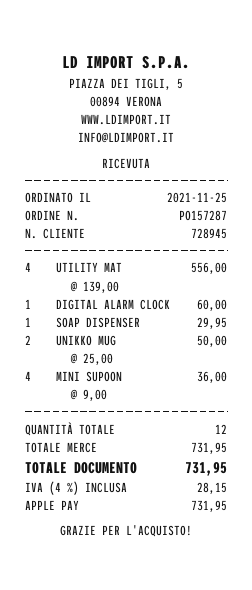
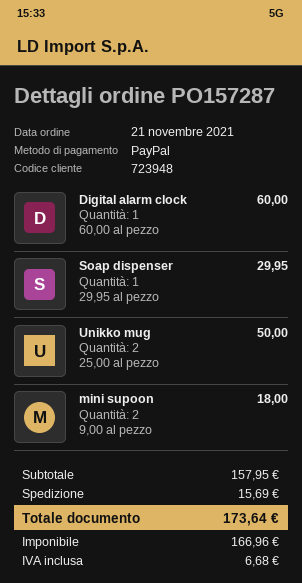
order date: 2021-11-25 -> 2021-11-21
customer number: 728945 -> 723948
payment method: Apple Pay -> PayPal
UTILITY MAT: 4 x 139.00 = 556.00 -> none
MINI SUPOON: 4 x 9.00 = 36.00 -> 2 x 9.00 = 18.00
subtotal: 731.95 -> 157.95
shipping: none -> 15.69
tax: 28.15 -> 6.68
total: 731.95 -> 173.64

